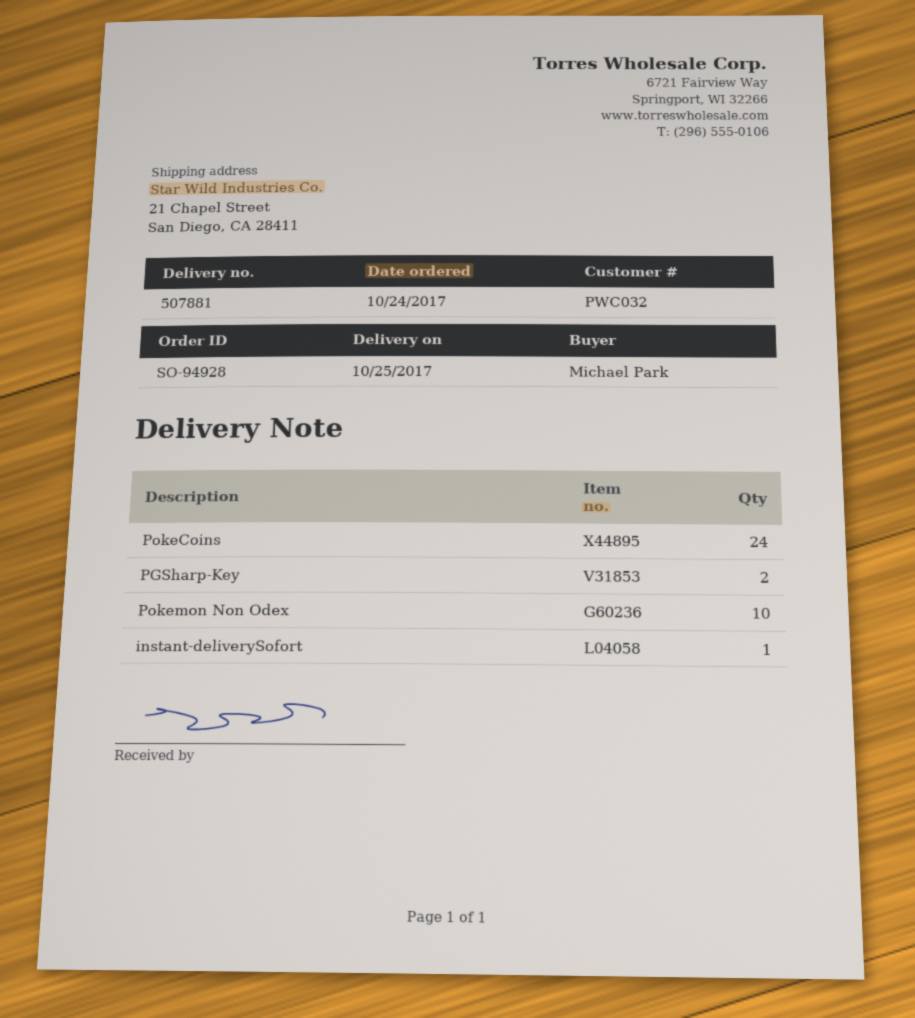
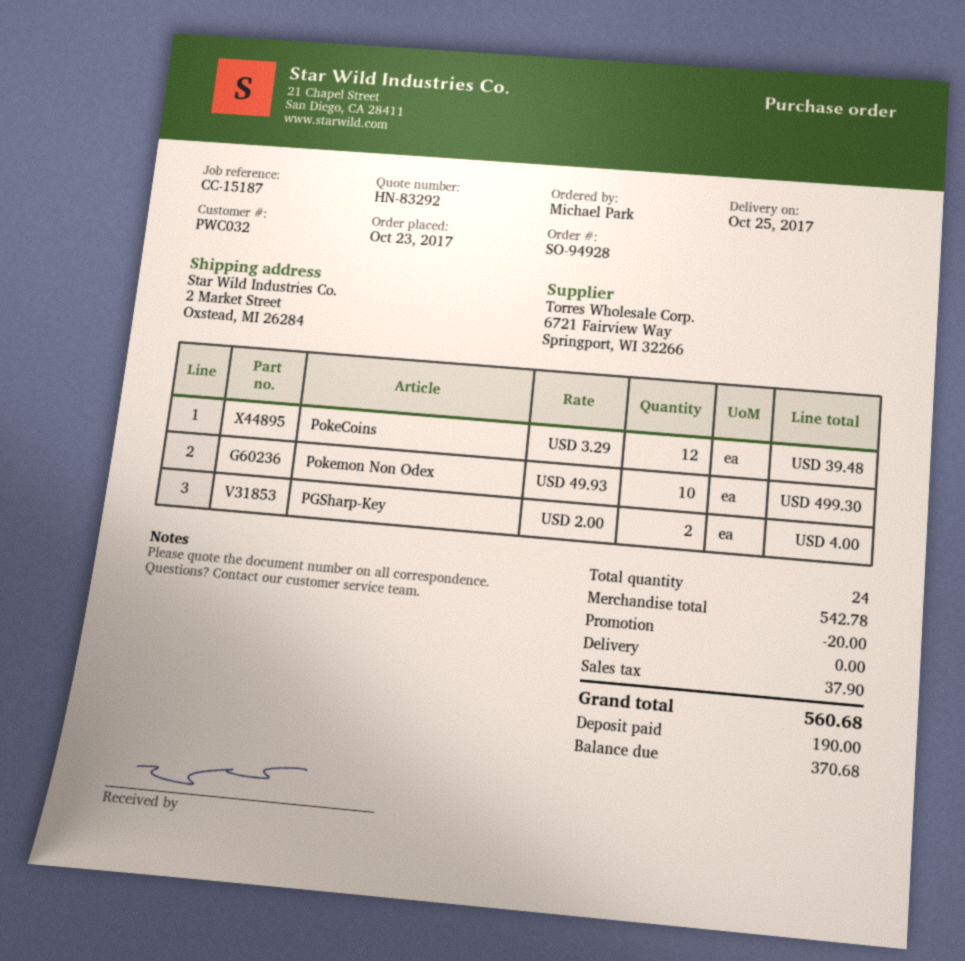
order date: 2017-10-24 -> 2017-10-23
ship to: 21 Chapel Street, San Diego, CA 28411 -> 2 Market Street, Oxstead, MI 26284
PokeCoins: 24 -> 12
instant-deliverySofort: 1 -> none

